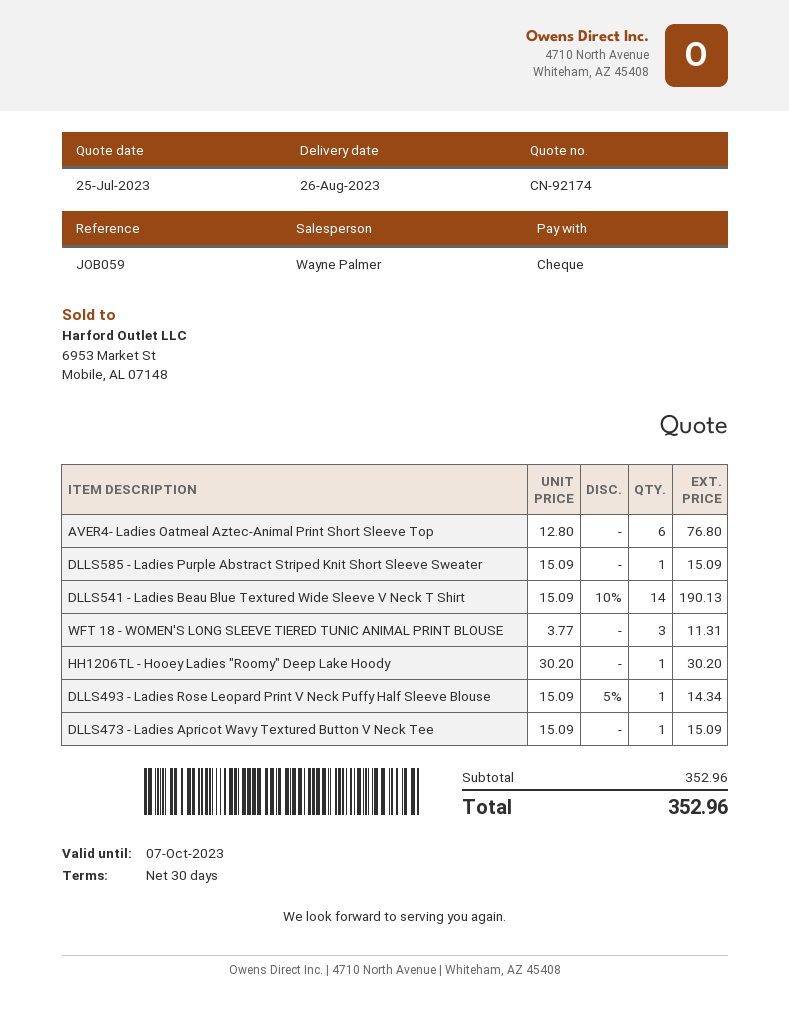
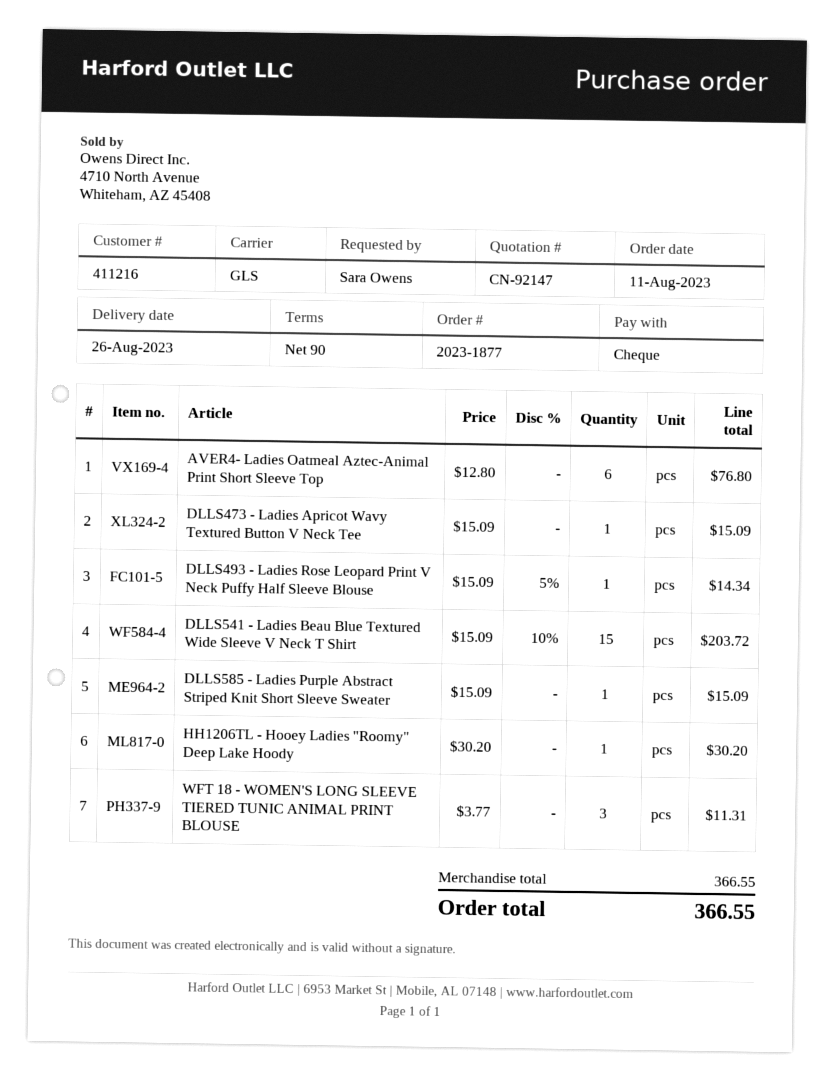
quote number: CN-92174 -> CN-92147
payment terms: 30 days -> 90 days
DLLS541 - Ladies Beau Blue Textured Wide Sleeve V Neck T Shirt: 14 x 15.09 - 10% = 190.13 -> 15 x 15.09 - 10% = 203.72
subtotal: 352.96 -> 366.55
total: 352.96 -> 366.55

